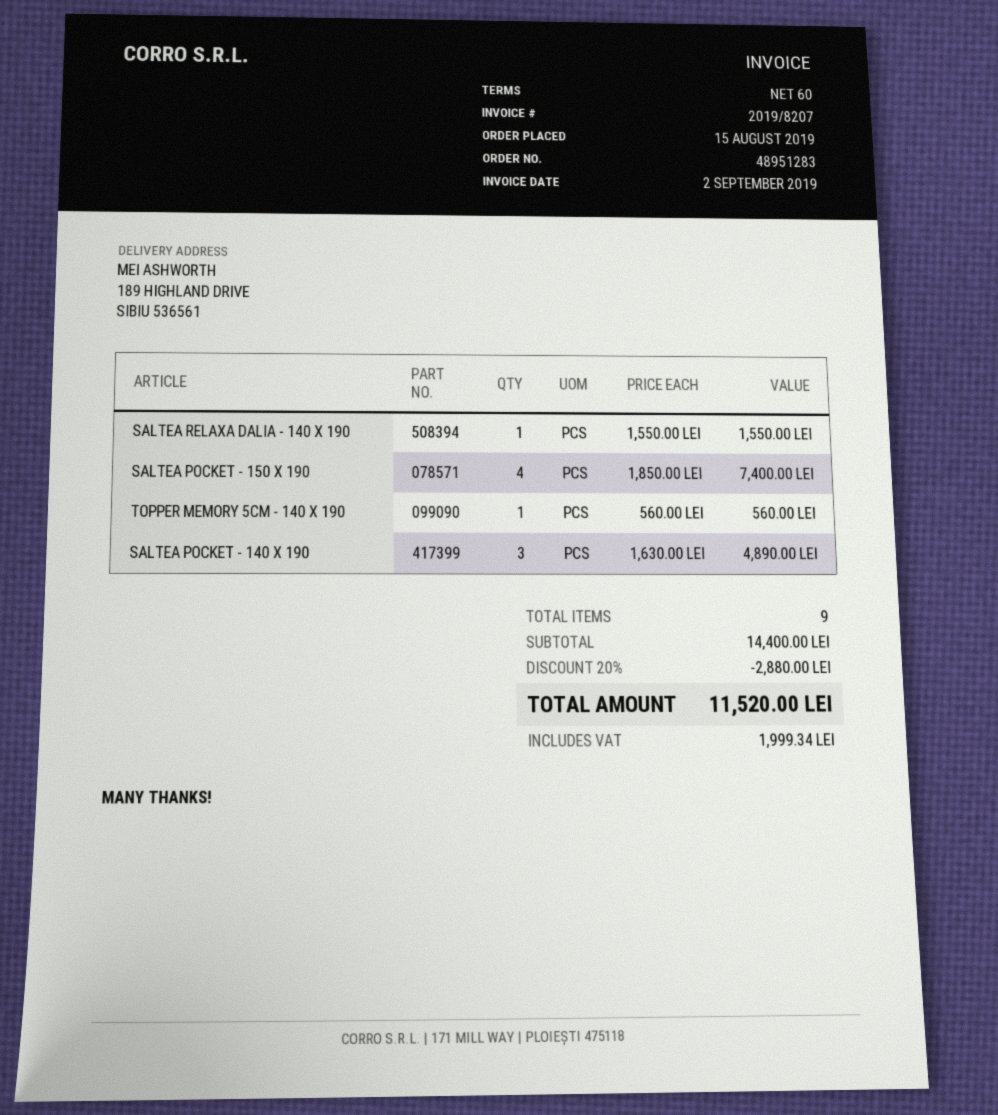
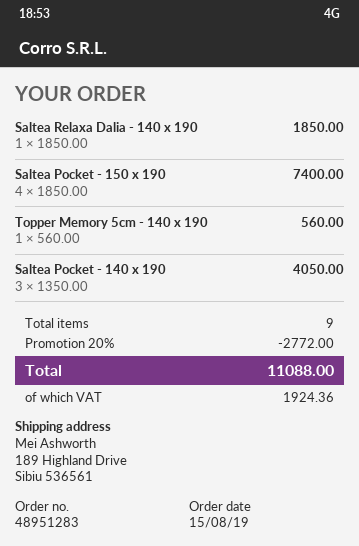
SALTEA RELAXA DALIA - 140 X 190: 1 x 1550.00 = 1550.00 -> 1 x 1850.00 = 1850.00
SALTEA POCKET - 140 X 190: 3 x 1630.00 = 4890.00 -> 3 x 1350.00 = 4050.00
discount: 20% = 2880.00 -> 20% = 2772.00
tax: 1999.34 -> 1924.36
total: 11520.00 -> 11088.00

